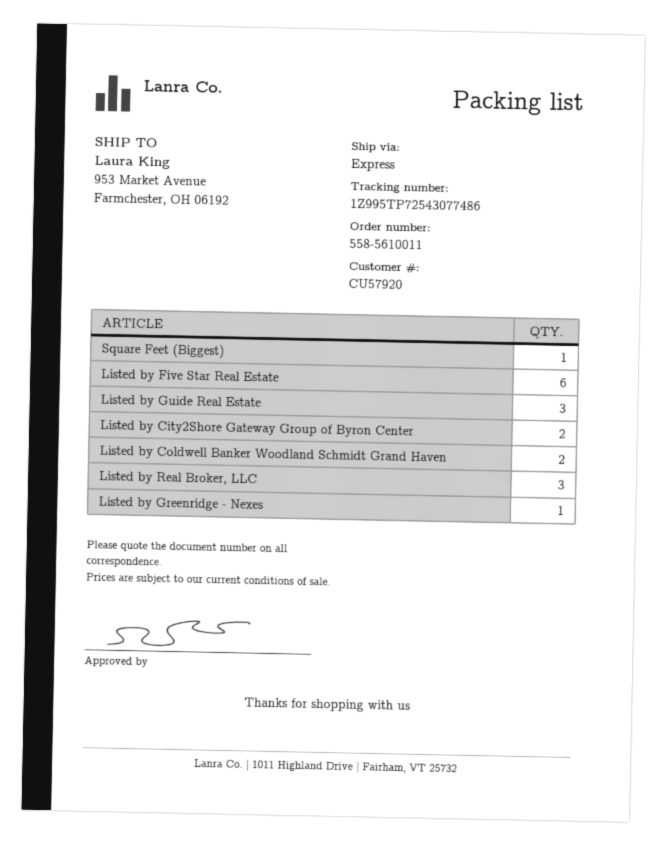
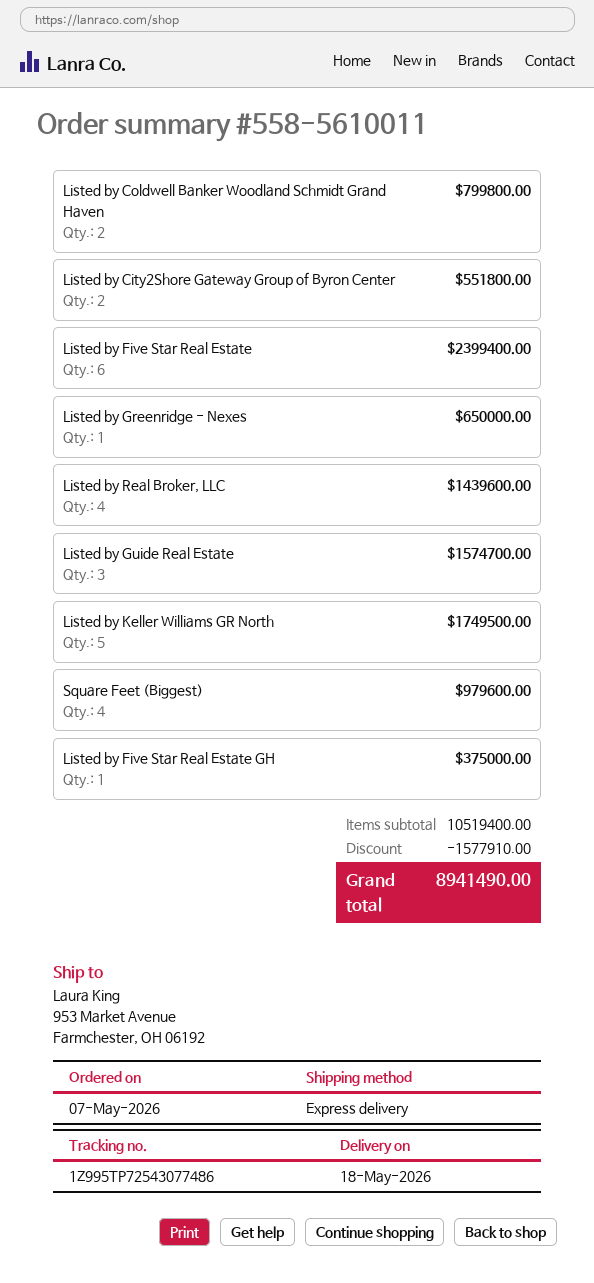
Square Feet (Biggest): 1 -> 4
Listed by Real Broker, LLC: 3 -> 4
Listed by Keller Williams GR North: none -> 5
Listed by Five Star Real Estate GH: none -> 1

